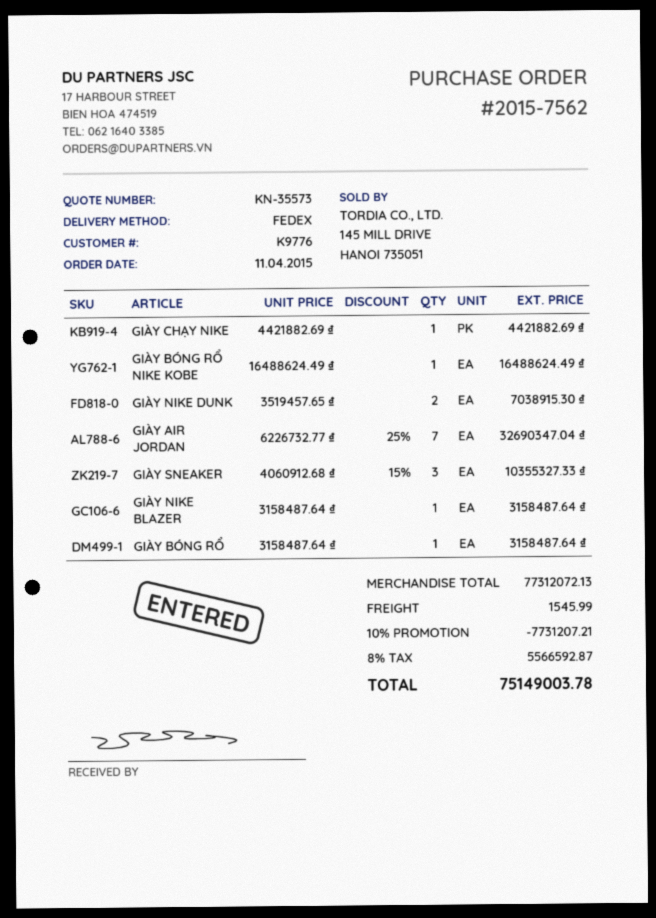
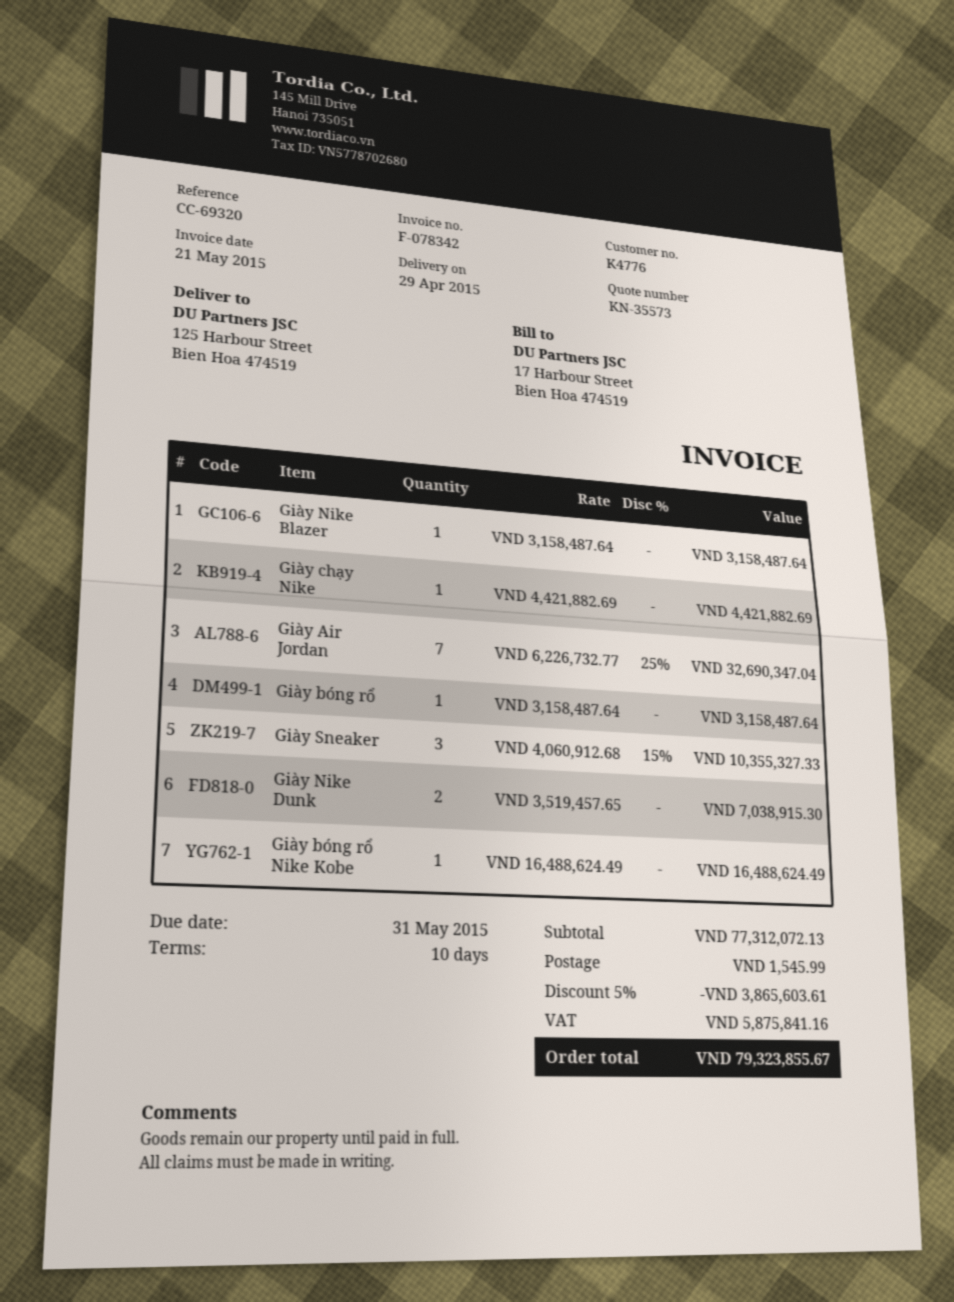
customer number: K9776 -> K4776
discount: 10% = 7731207.21 -> 5% = 3865603.61
tax: 5566592.87 -> 5875841.16
total: 75149003.78 -> 79323855.67

